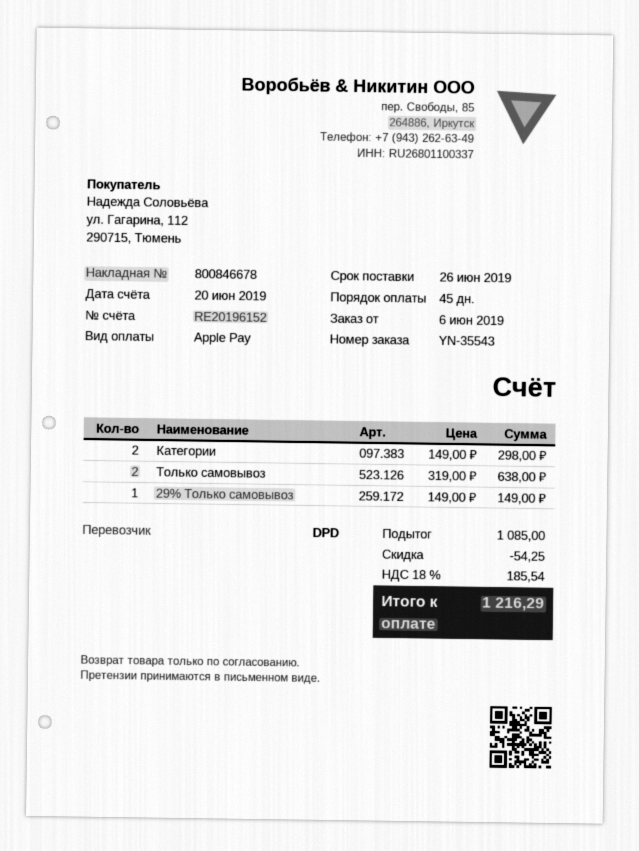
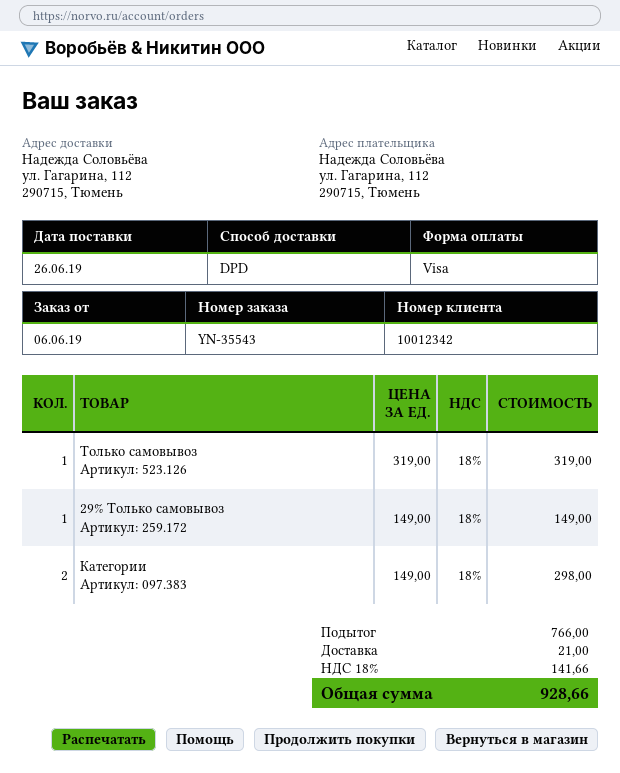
payment method: Apple Pay -> Visa
Только самовывоз: 2 x 319.00 = 638.00 -> 1 x 319.00 = 319.00
subtotal: 1085.00 -> 766.00
discount: 54.25 -> none
shipping: none -> 21.00
tax: 18% = 185.54 -> 18% = 141.66
total: 1216.29 -> 928.66

